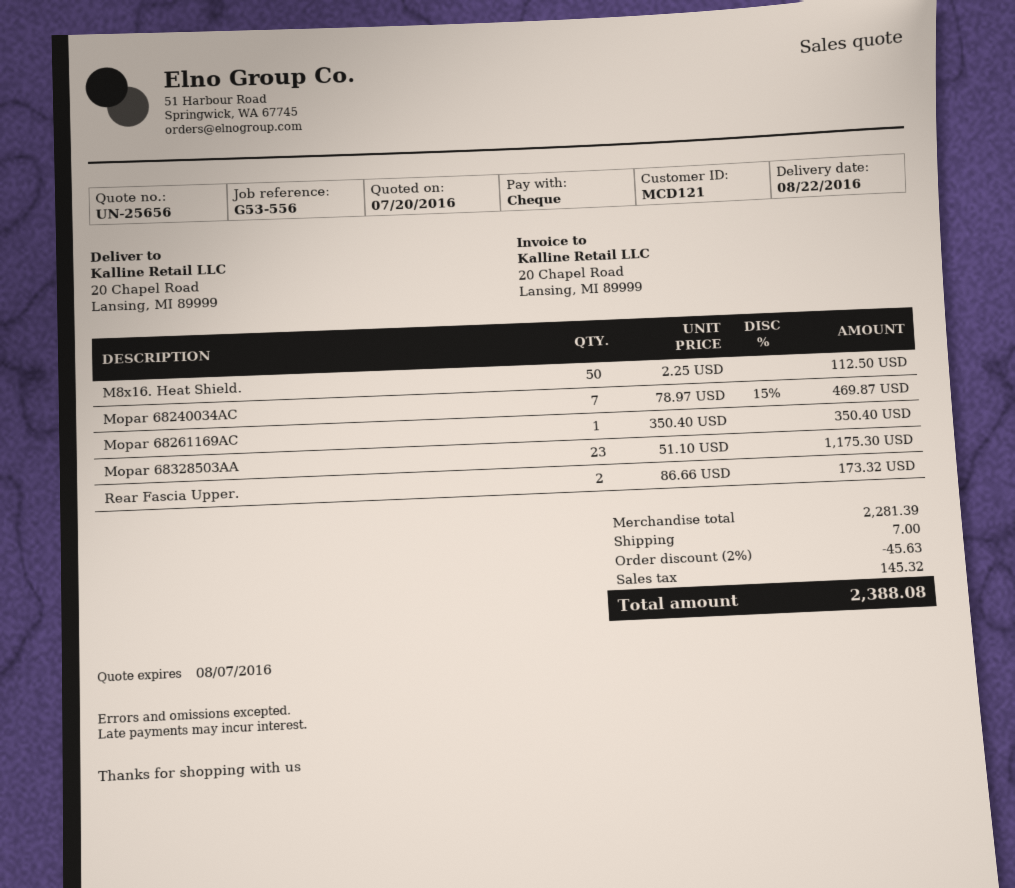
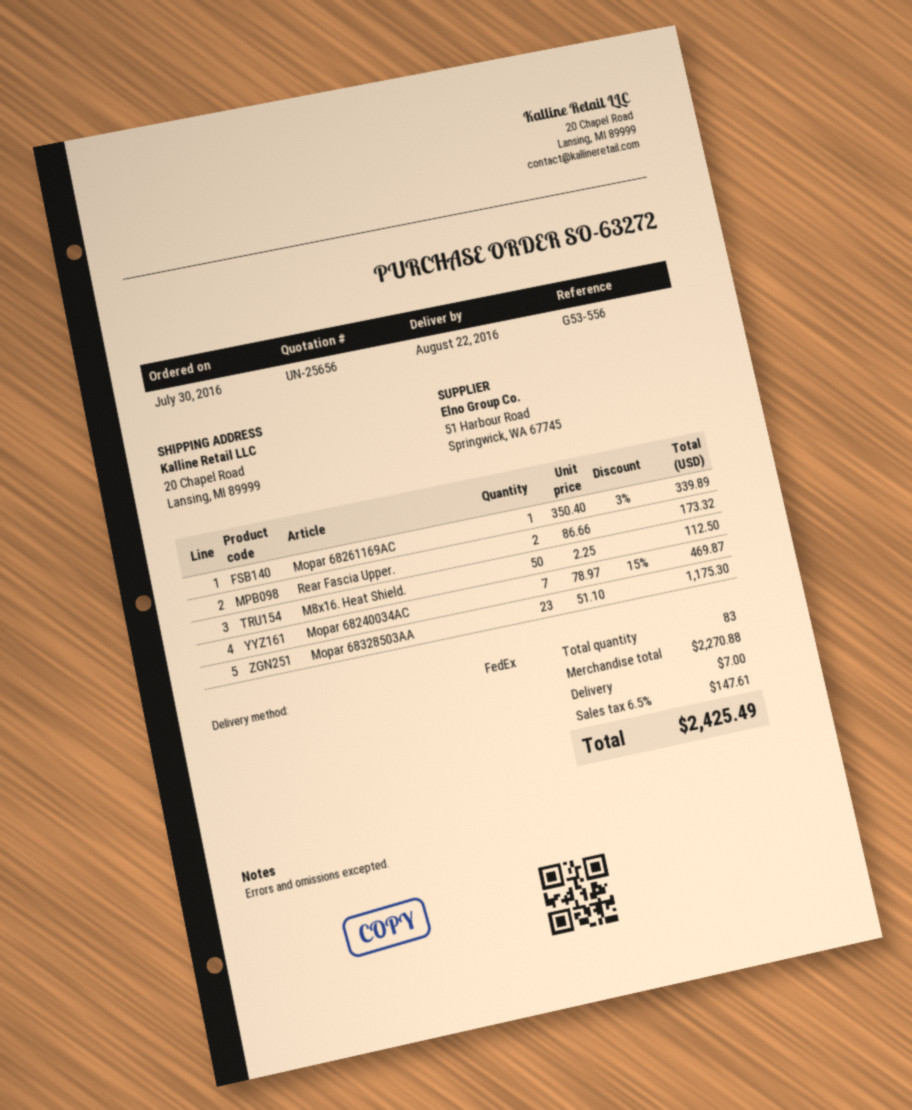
Mopar 68261169AC: 1 x 350.40 = 350.40 -> 1 x 350.40 - 3% = 339.89
subtotal: 2281.39 -> 2270.88
discount: 2% = 45.63 -> none
tax: 145.32 -> 147.61
total: 2388.08 -> 2425.49

